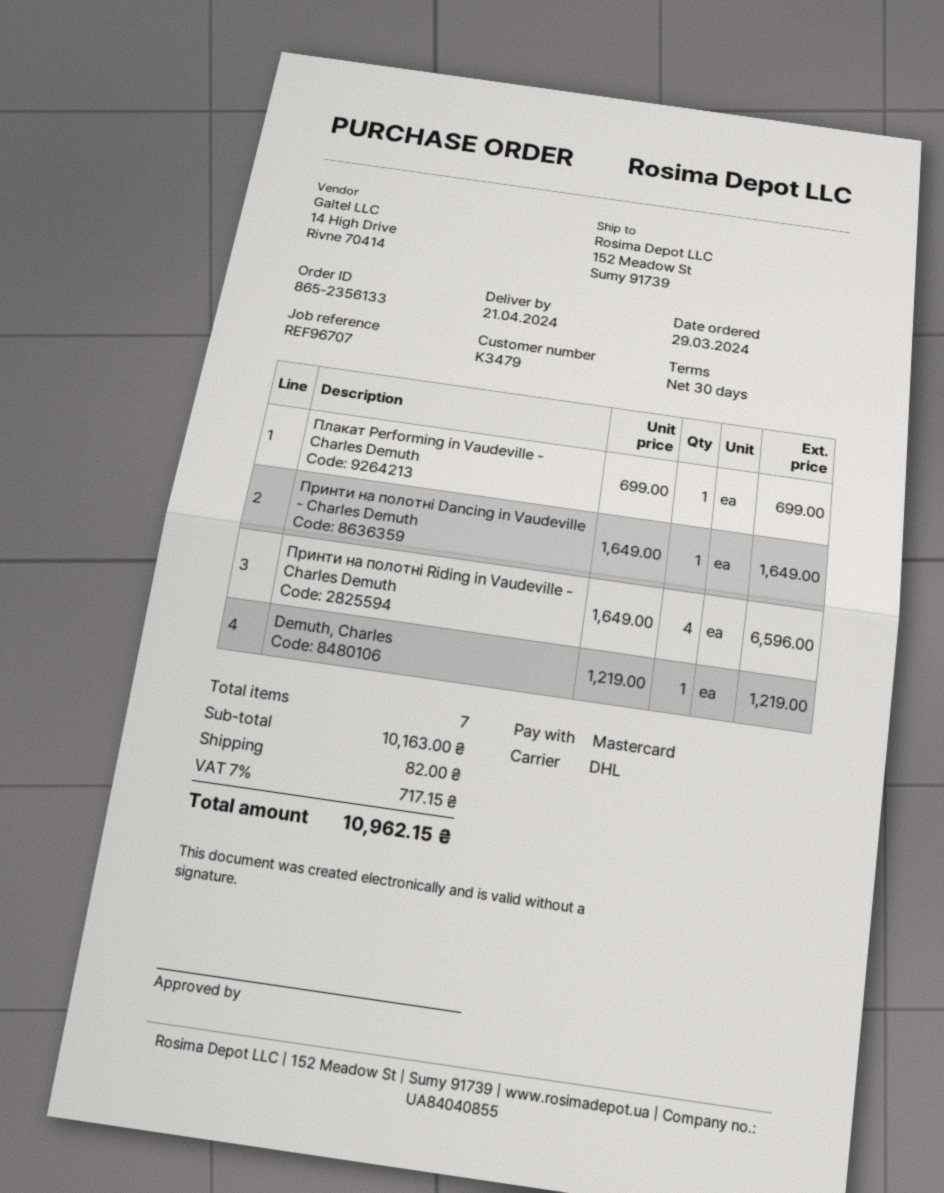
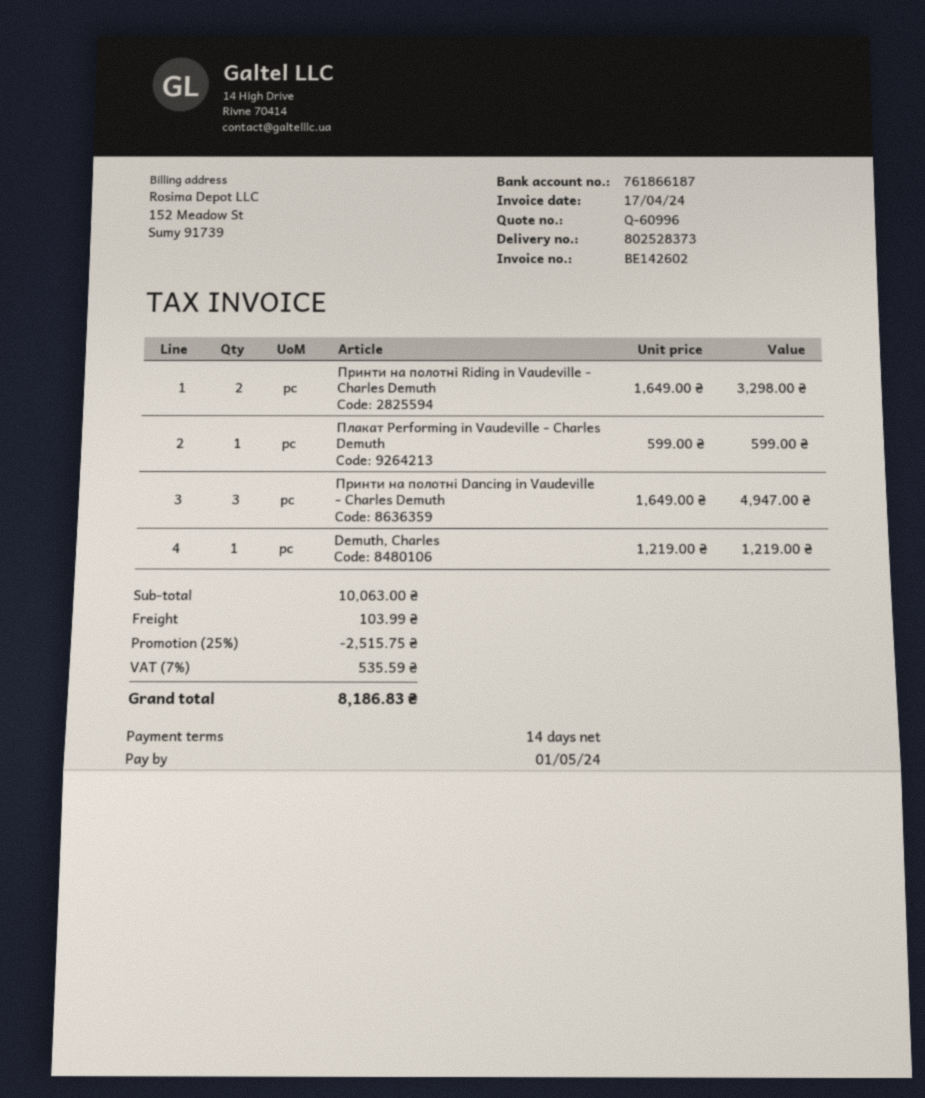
payment terms: 30 days -> 14 days
Плакат Performing in Vaudeville - Charles Demuth: 1 x 699.00 = 699.00 -> 1 x 599.00 = 599.00
Принти на полотні Dancing in Vaudeville - Charles Demuth: 1 x 1649.00 = 1649.00 -> 3 x 1649.00 = 4947.00
Принти на полотні Riding in Vaudeville - Charles Demuth: 4 x 1649.00 = 6596.00 -> 2 x 1649.00 = 3298.00
subtotal: 10163.00 -> 10063.00
discount: none -> 25% = 2515.75
shipping: 82.00 -> 103.99
tax: 7% = 717.15 -> 7% = 535.59
total: 10962.15 -> 8186.83

